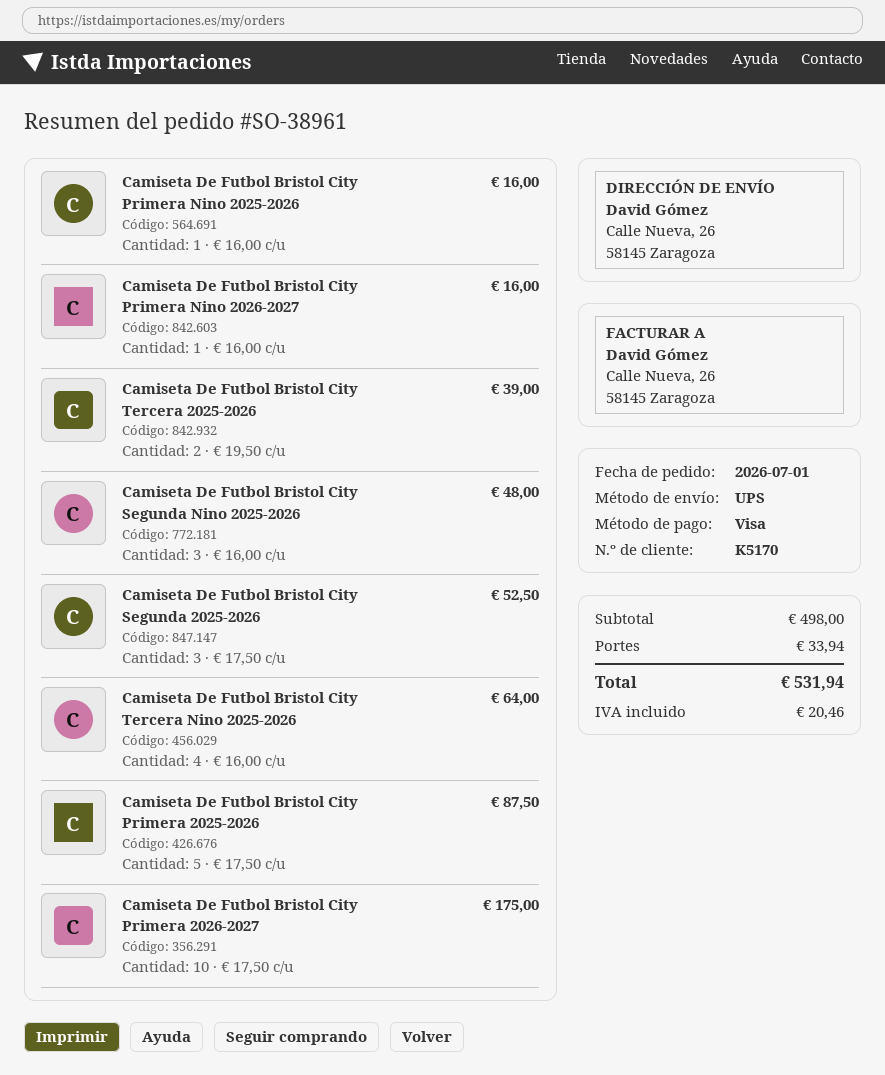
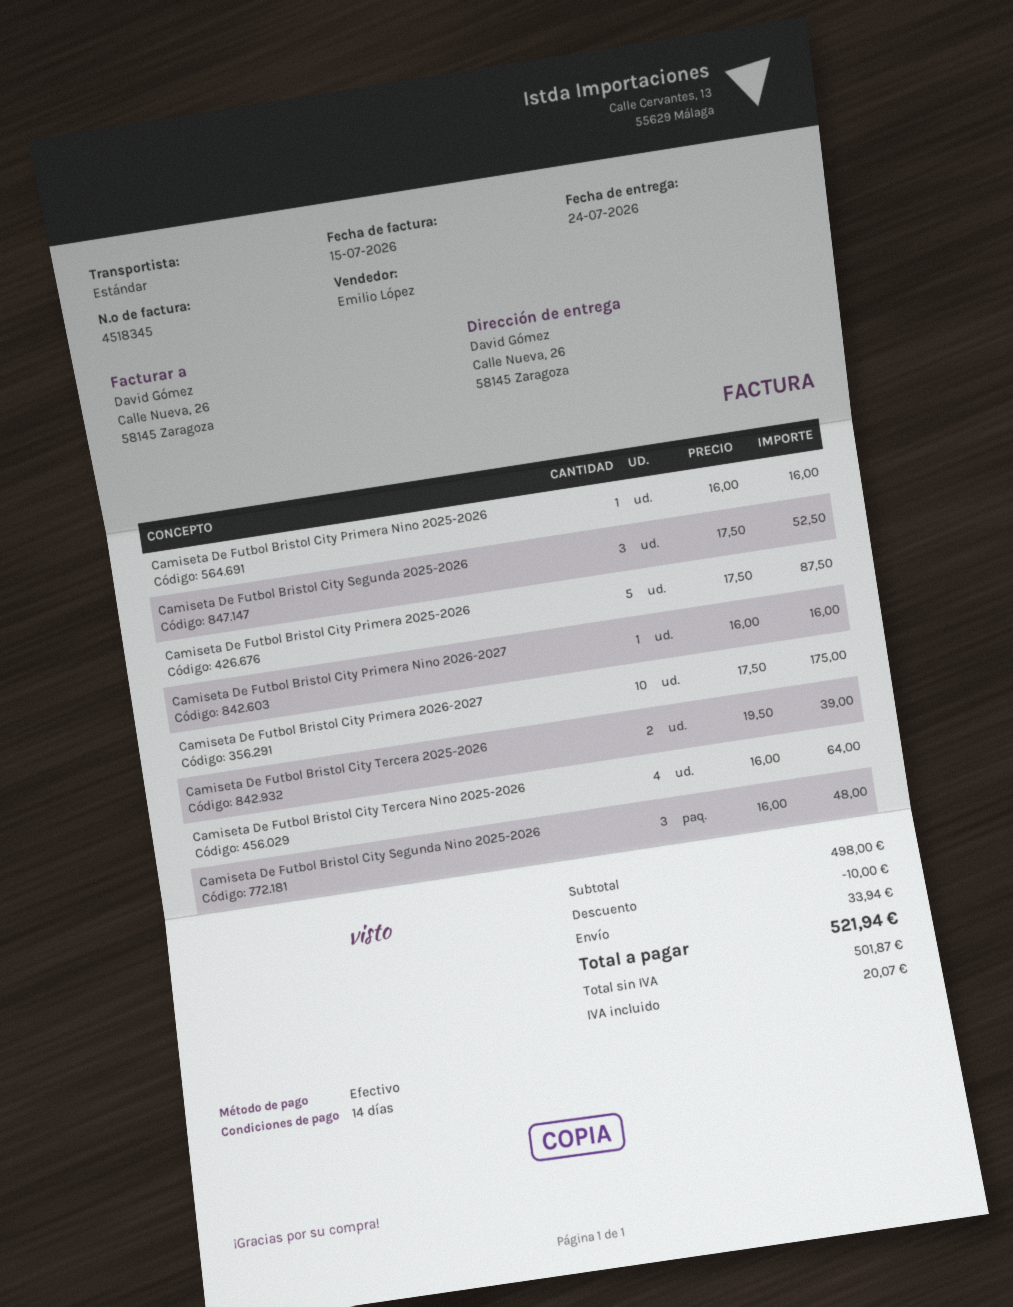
payment method: Visa -> cash
shipping method: UPS -> standard
discount: none -> 10.00
tax: 20.46 -> 20.07
total: 531.94 -> 521.94

